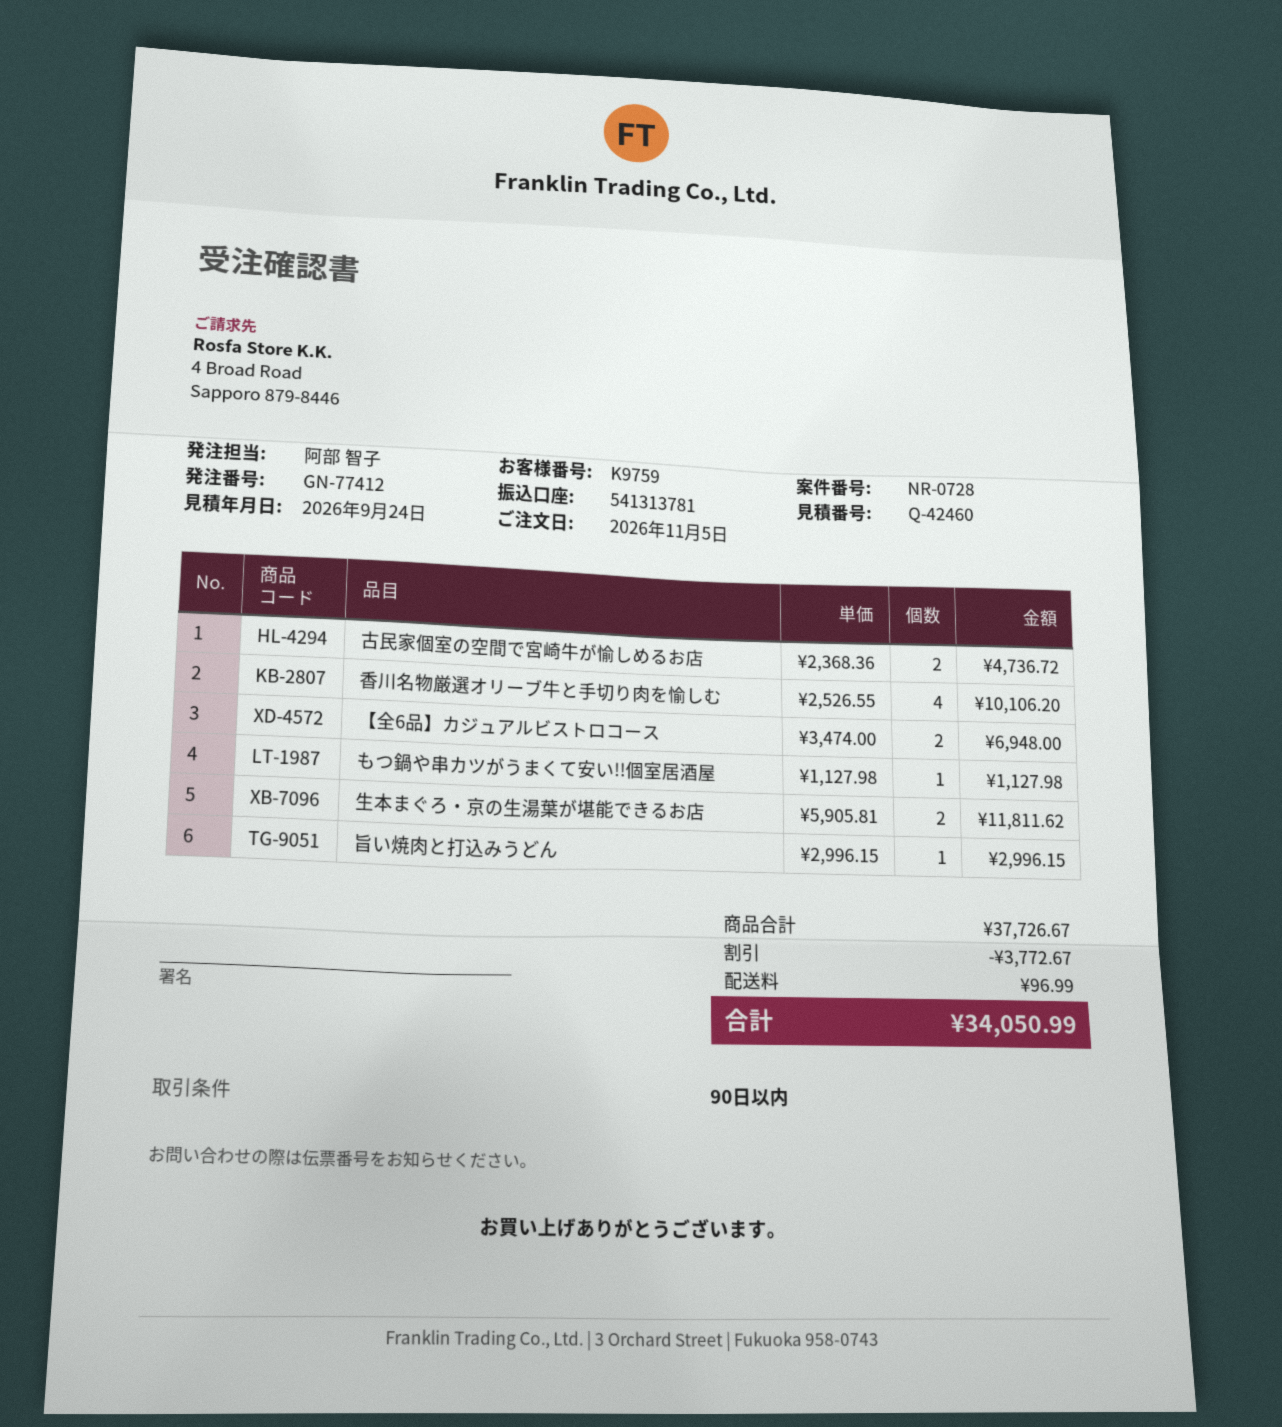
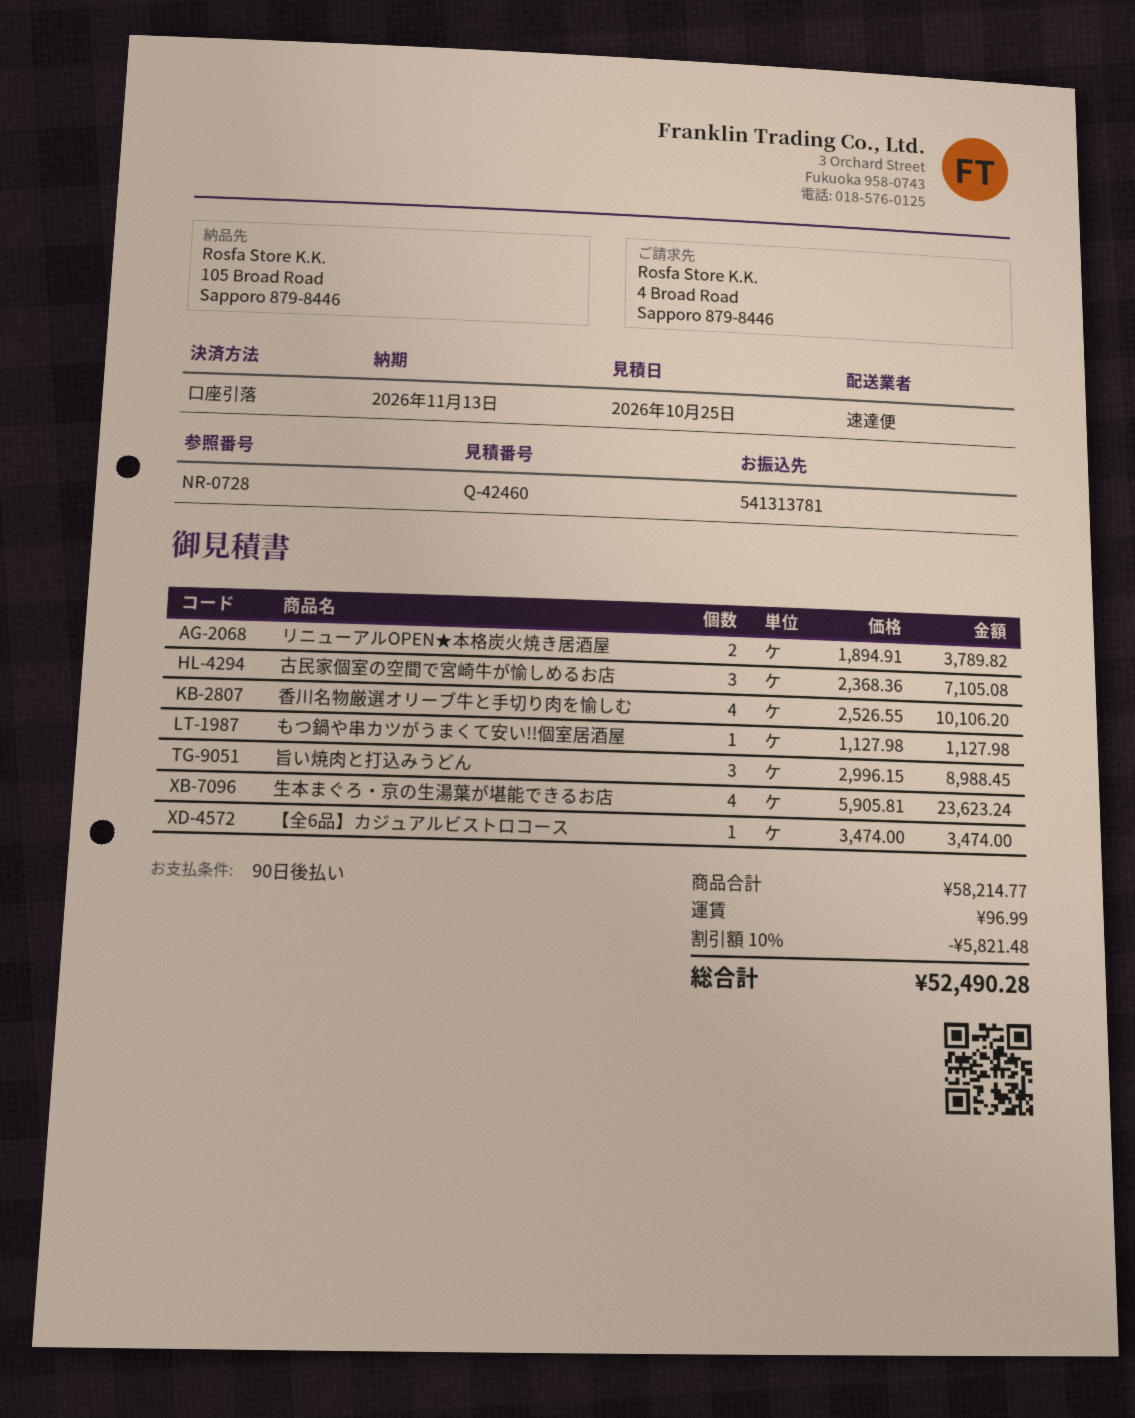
quote date: 2026-09-24 -> 2026-10-25
古民家個室の空間で宮崎牛が愉しめるお店: 2 x 2368.36 = 4736.72 -> 3 x 2368.36 = 7105.08
【全6品】カジュアルビストロコース: 2 x 3474.00 = 6948.00 -> 1 x 3474.00 = 3474.00
生本まぐろ・京の生湯葉が堪能できるお店: 2 x 5905.81 = 11811.62 -> 4 x 5905.81 = 23623.24
旨い焼肉と打込みうどん: 1 x 2996.15 = 2996.15 -> 3 x 2996.15 = 8988.45
リニューアルOPEN★本格炭火焼き居酒屋: none -> 2 x 1894.91 = 3789.82
subtotal: 37726.67 -> 58214.77
discount: 3772.67 -> 5821.48
total: 34050.99 -> 52490.28

